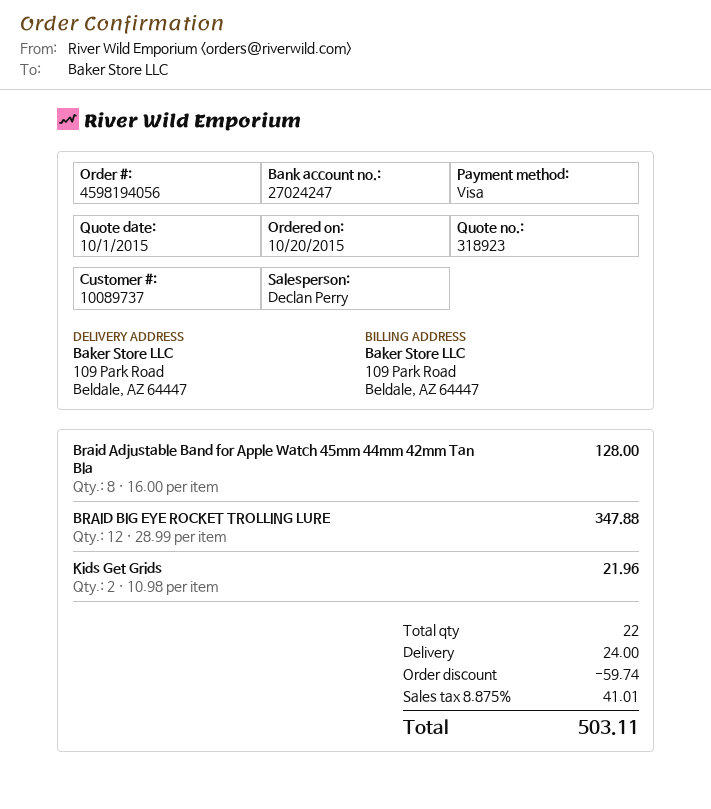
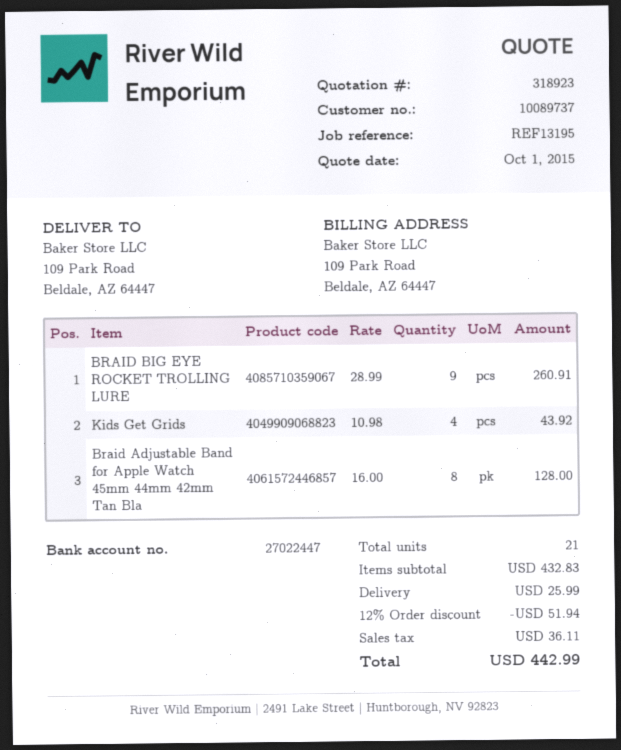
bank account: 27024247 -> 27022447
BRAID BIG EYE ROCKET TROLLING LURE: 12 x 28.99 = 347.88 -> 9 x 28.99 = 260.91
Kids Get Grids: 2 x 10.98 = 21.96 -> 4 x 10.98 = 43.92
total quantity: 22 -> 21
discount: 59.74 -> 51.94
shipping: 24.00 -> 25.99
tax: 41.01 -> 36.11
total: 503.11 -> 442.99

